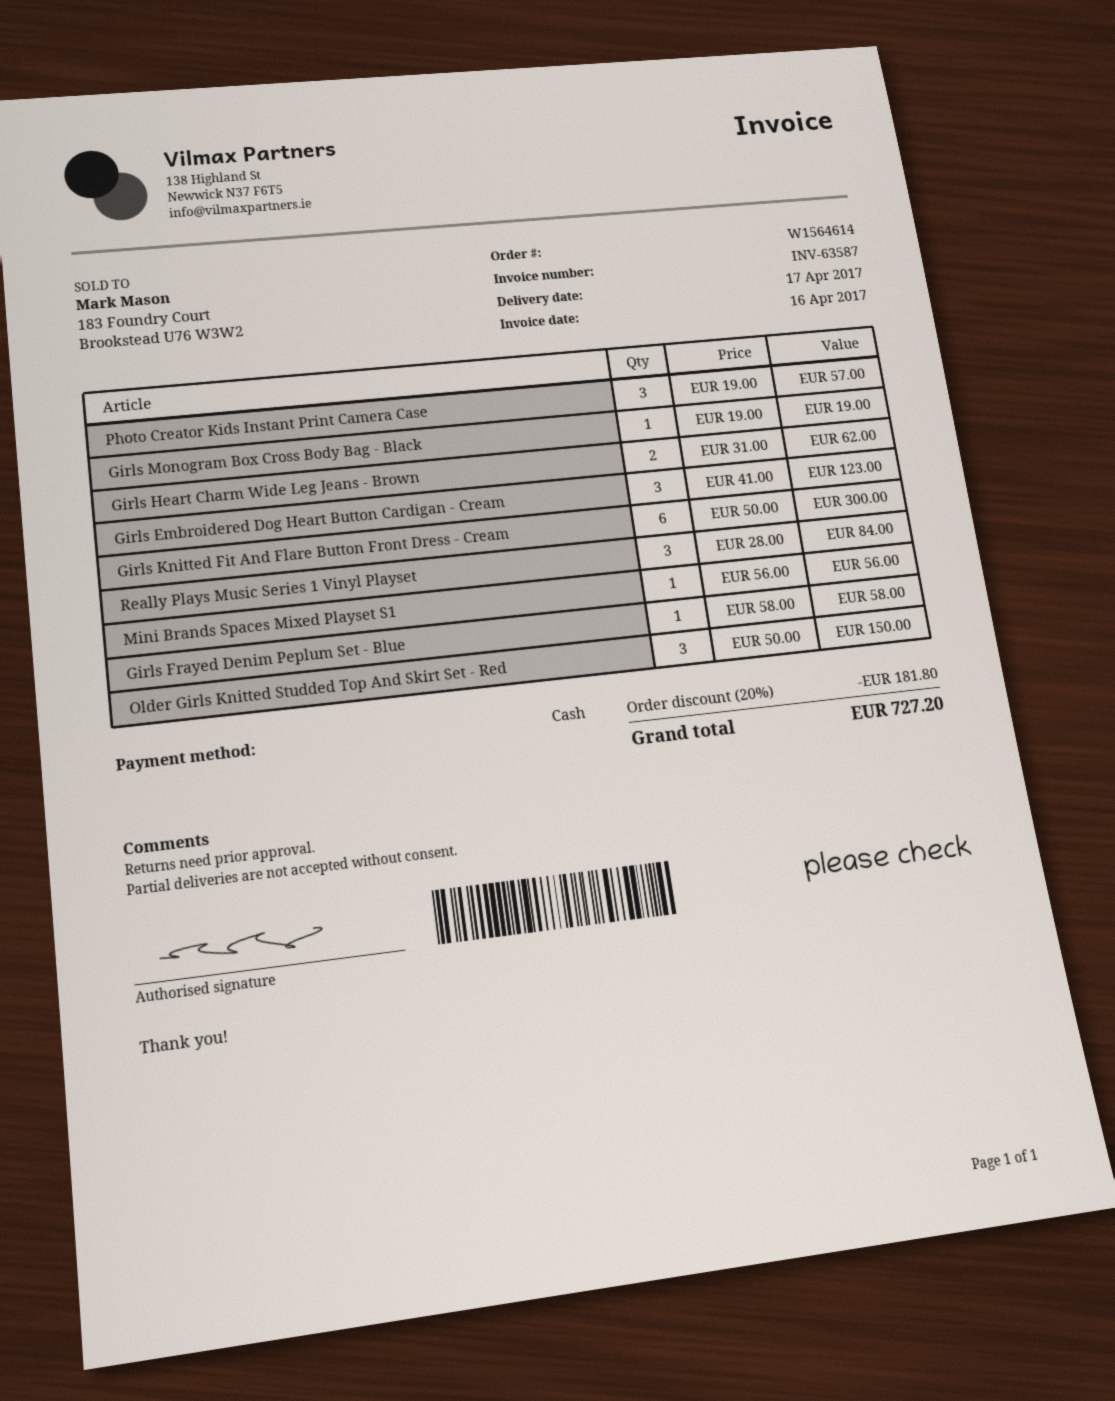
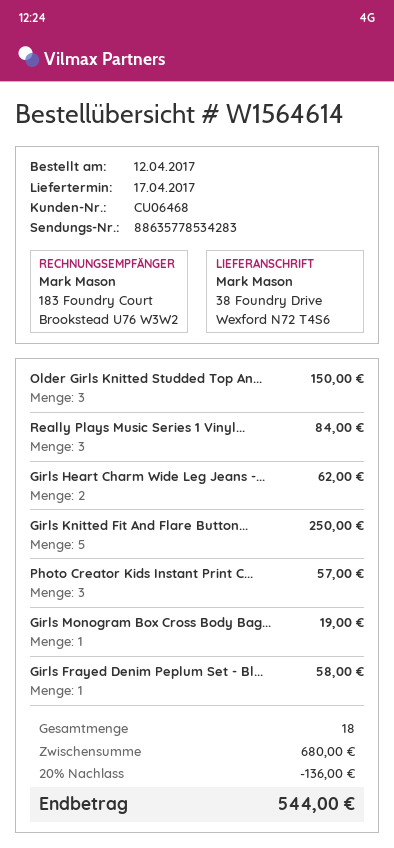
Girls Embroidered Dog Heart Button Cardigan - Cream: 3 for 123.00 -> none
Girls Knitted Fit And Flare Button Front Dress - Cream: 6 for 300.00 -> 5 for 250.00
Mini Brands Spaces Mixed Playset S1: 1 for 56.00 -> none
discount: 20% = 181.80 -> 20% = 136.00
total: 727.20 -> 544.00

